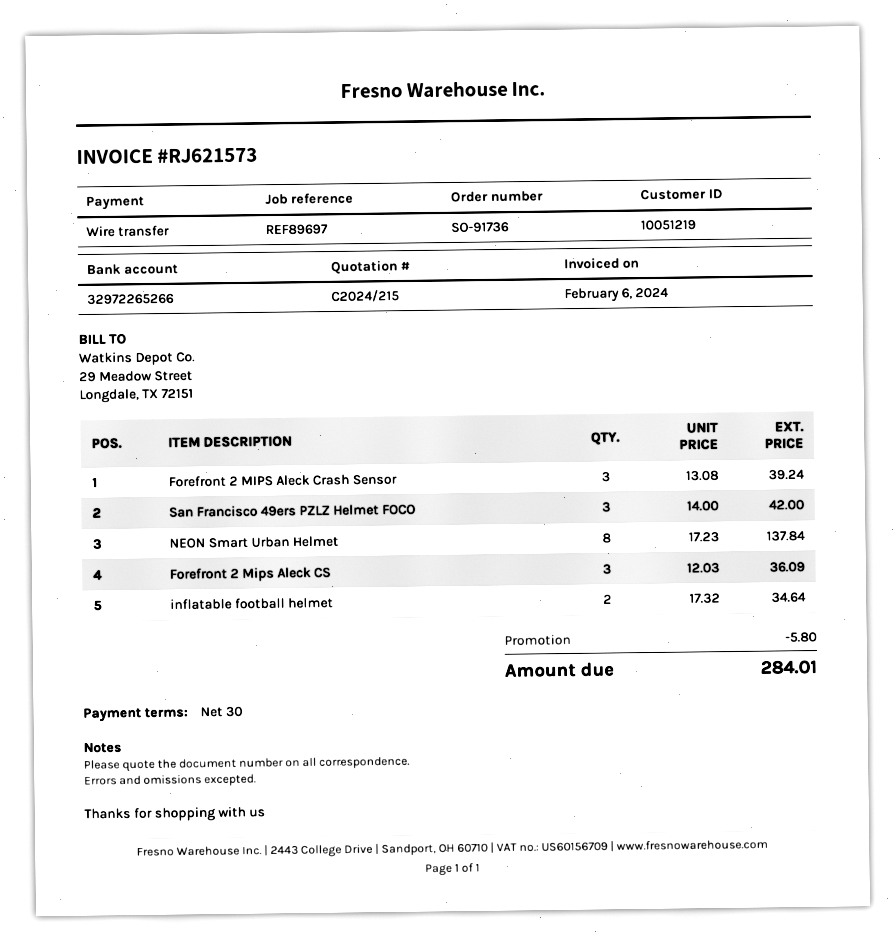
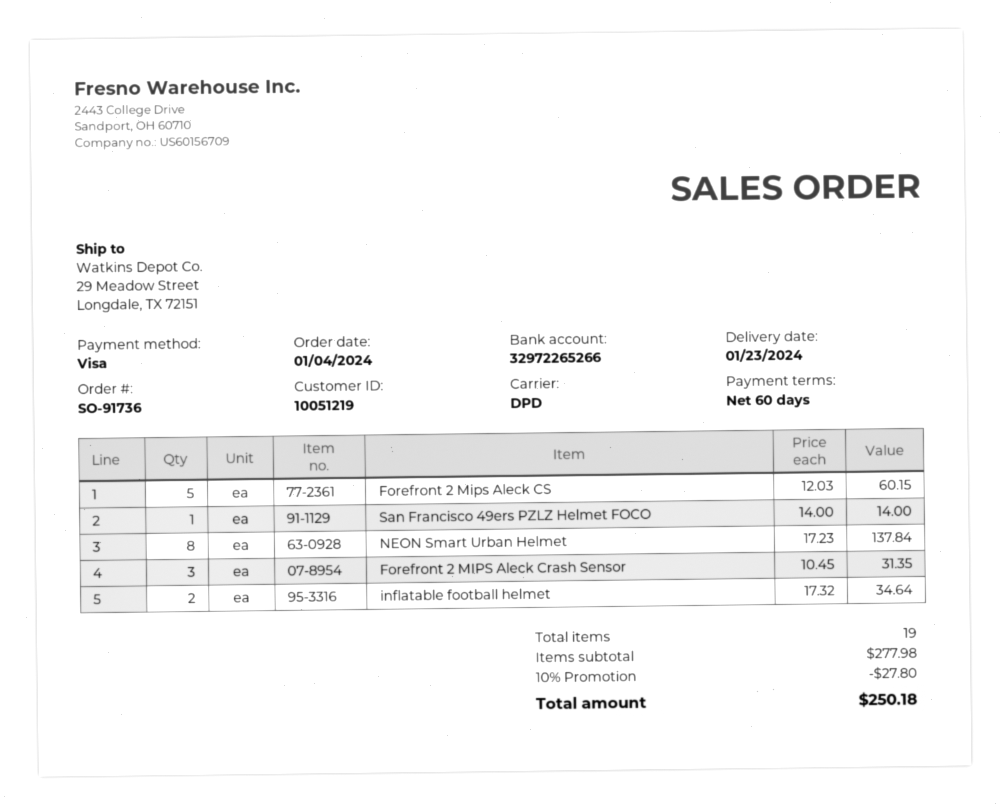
payment terms: 30 days -> 60 days
payment method: bank transfer -> Visa
Forefront 2 MIPS Aleck Crash Sensor: 3 x 13.08 = 39.24 -> 3 x 10.45 = 31.35
San Francisco 49ers PZLZ Helmet FOCO: 3 x 14.00 = 42.00 -> 1 x 14.00 = 14.00
Forefront 2 Mips Aleck CS: 3 x 12.03 = 36.09 -> 5 x 12.03 = 60.15
discount: 5.80 -> 27.80
total: 284.01 -> 250.18

